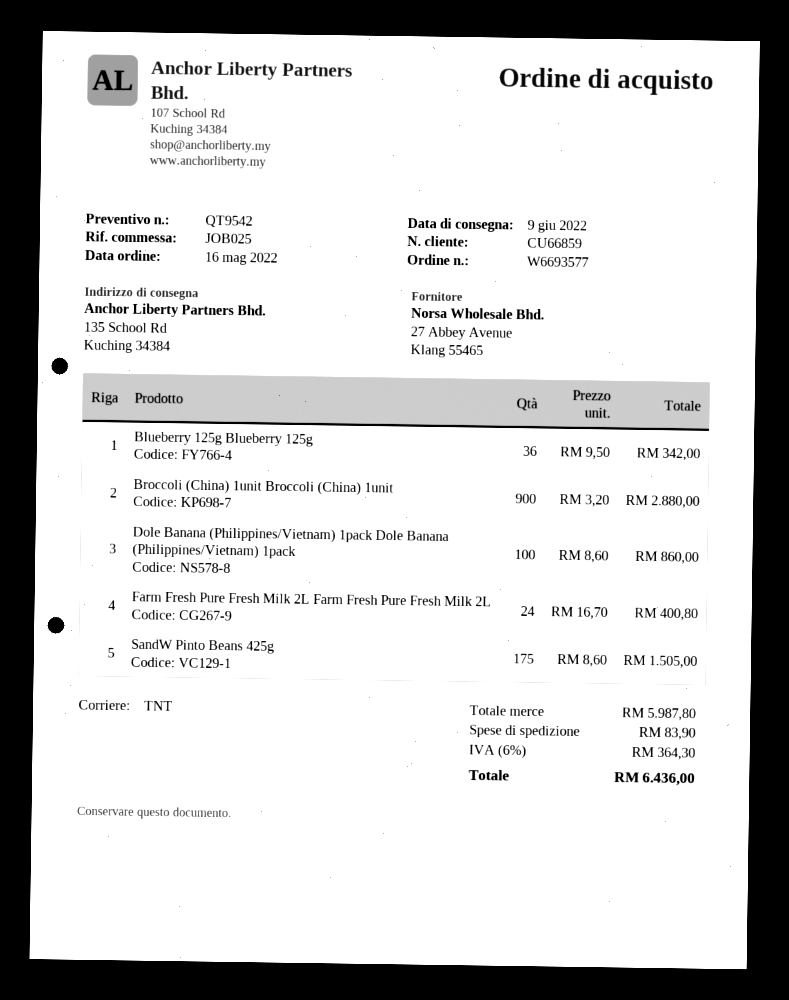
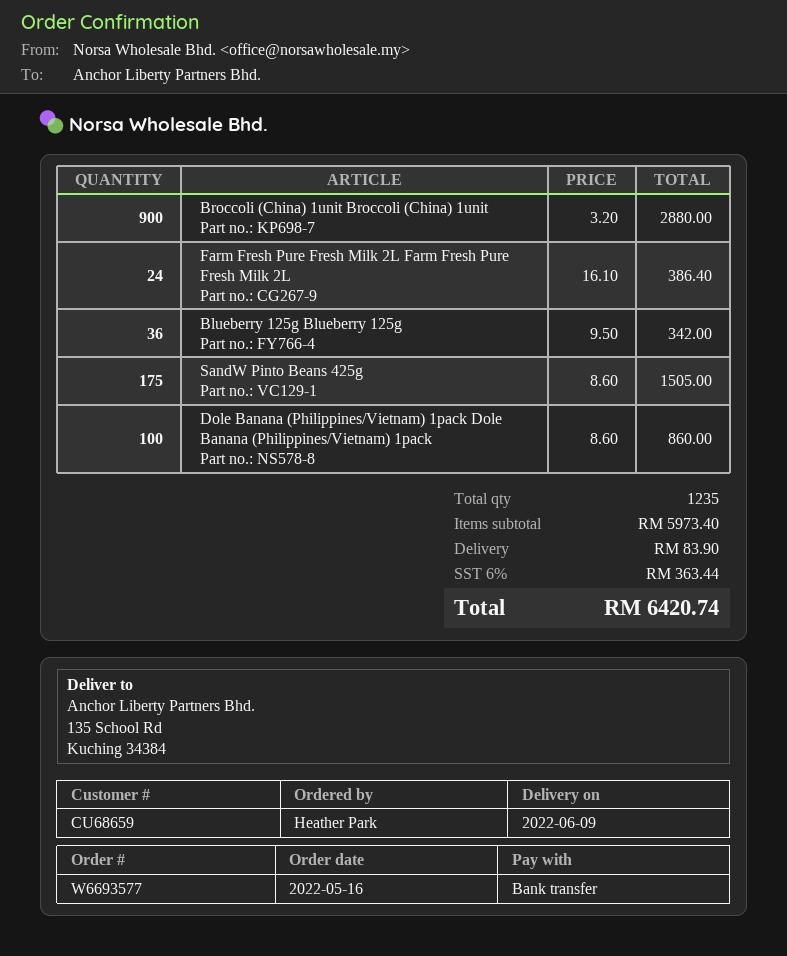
customer number: CU66859 -> CU68659
Farm Fresh Pure Fresh Milk 2L Farm Fresh Pure Fresh Milk 2L: 24 x 16.70 = 400.80 -> 24 x 16.10 = 386.40
subtotal: 5987.80 -> 5973.40
tax: 6% = 364.30 -> 6% = 363.44
total: 6436.00 -> 6420.74

